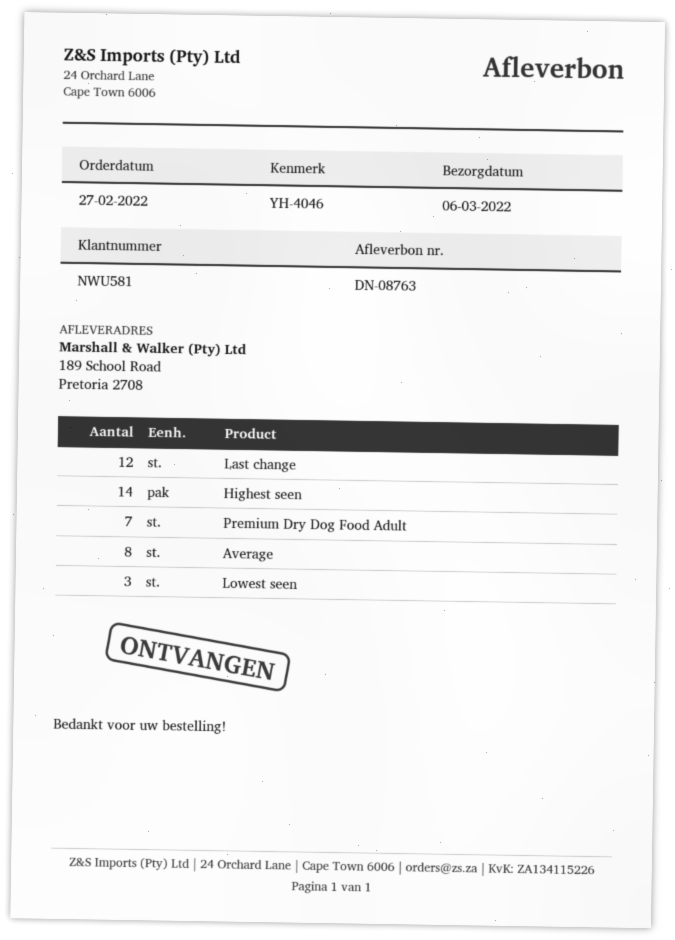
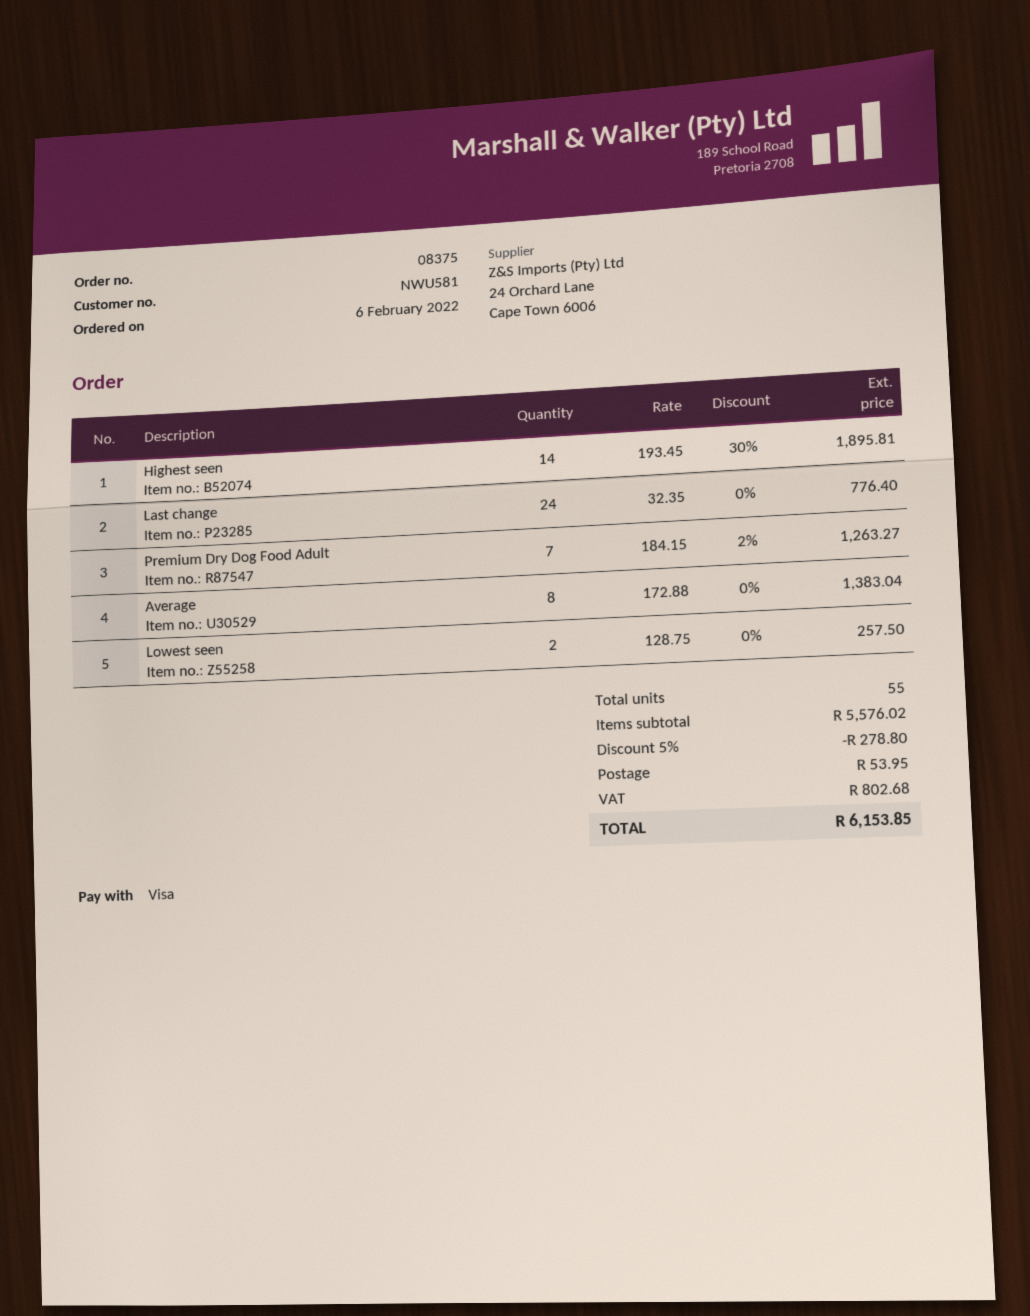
order date: 2022-02-27 -> 2022-02-06
Last change: 12 -> 24
Lowest seen: 3 -> 2

